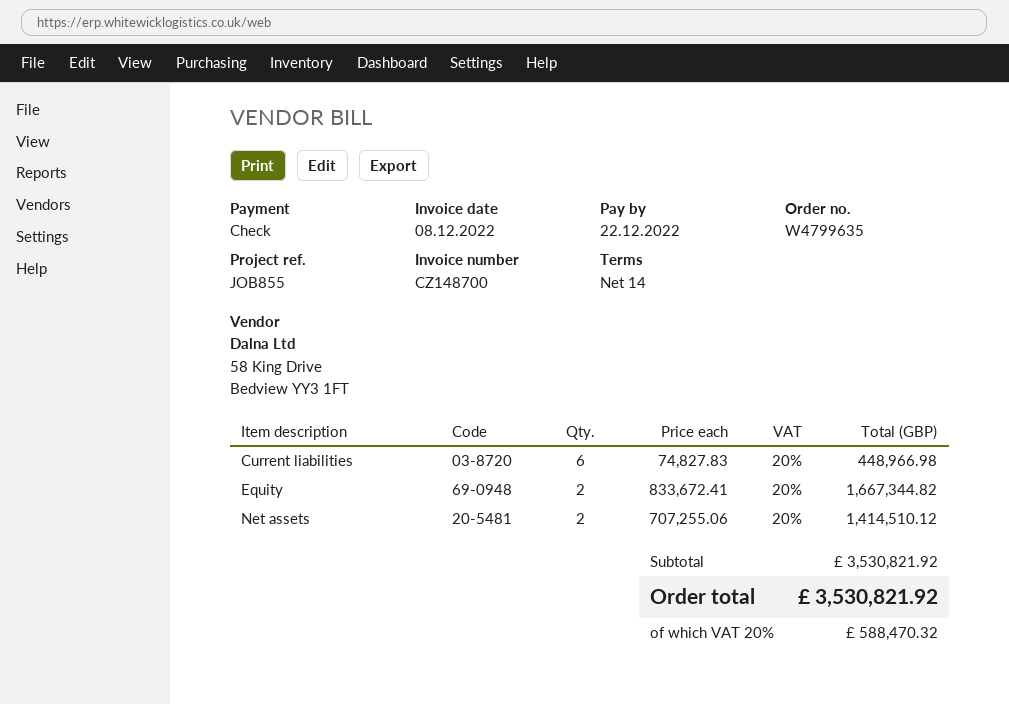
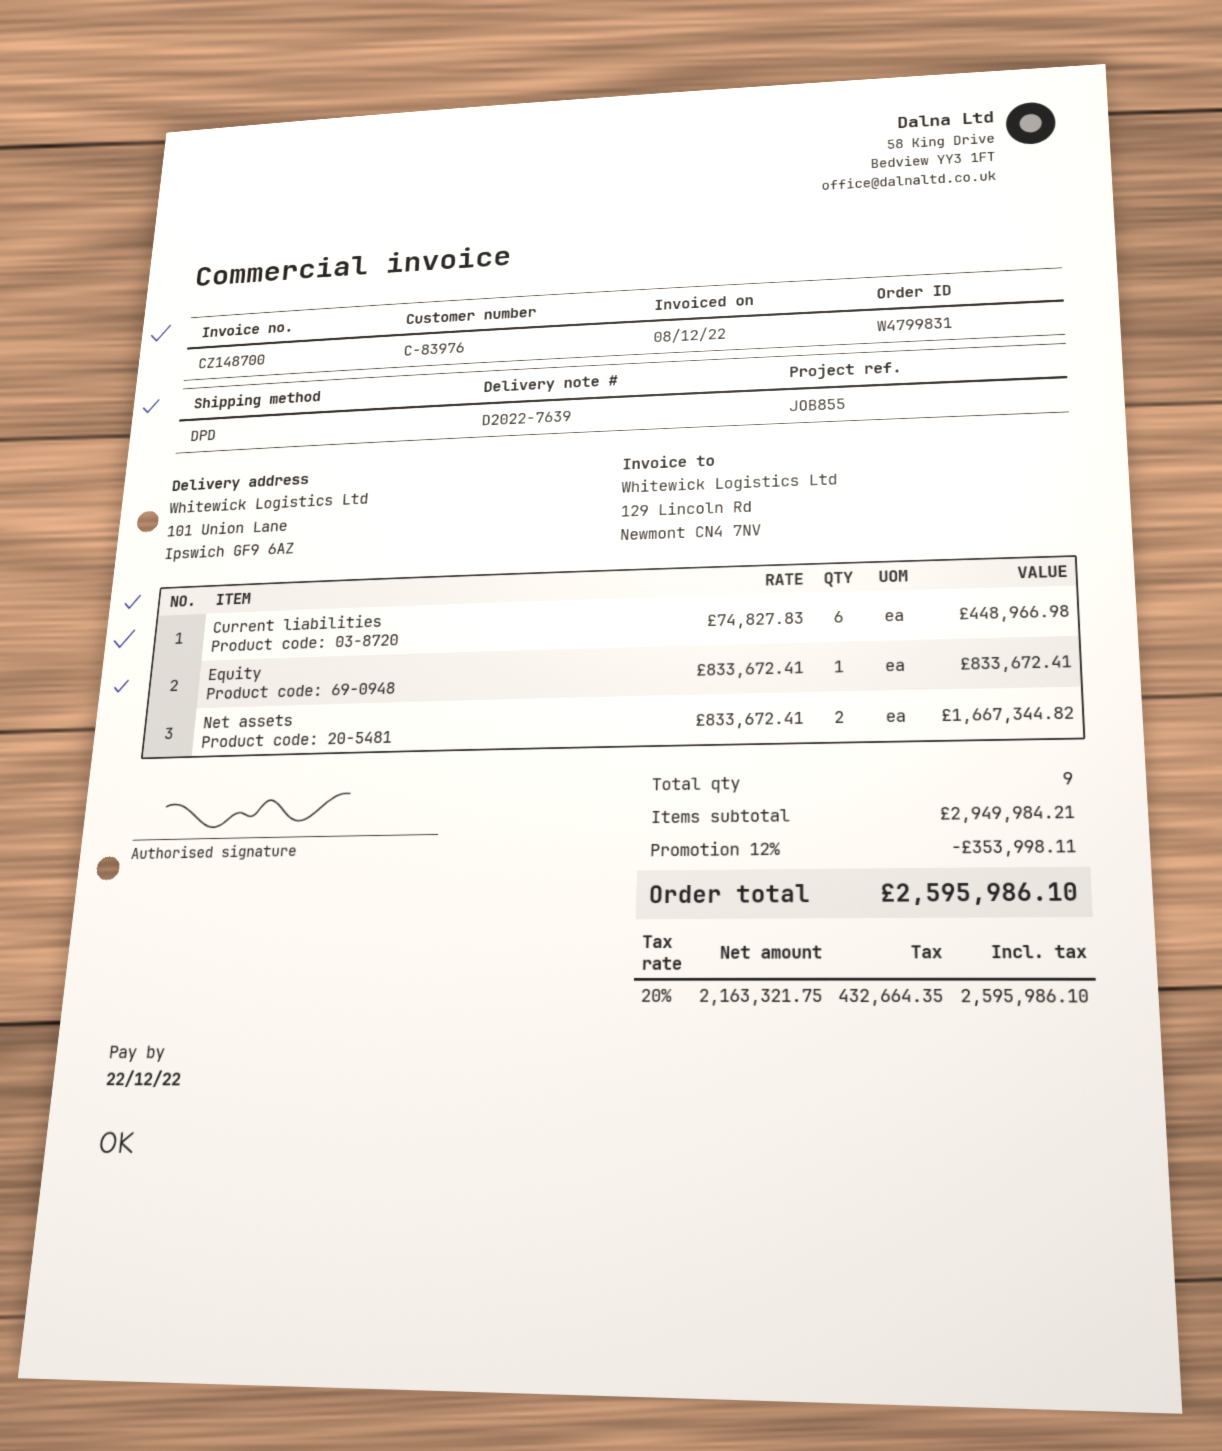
order number: W4799635 -> W4799831
Equity: 2 x 833672.41 = 1667344.82 -> 1 x 833672.41 = 833672.41
Net assets: 2 x 707255.06 = 1414510.12 -> 2 x 833672.41 = 1667344.82
subtotal: 3530821.92 -> 2949984.21
discount: none -> 12% = 353998.11
tax: 20% = 588470.32 -> 20% = 432664.35
total: 3530821.92 -> 2595986.10

